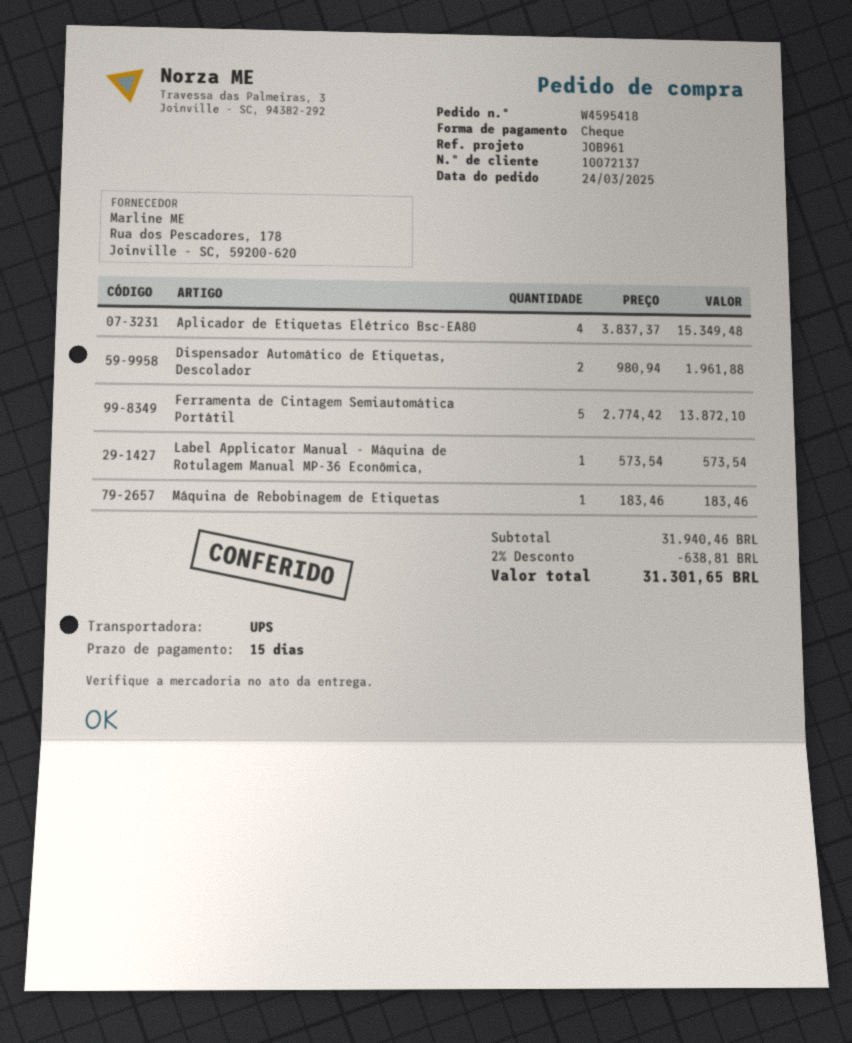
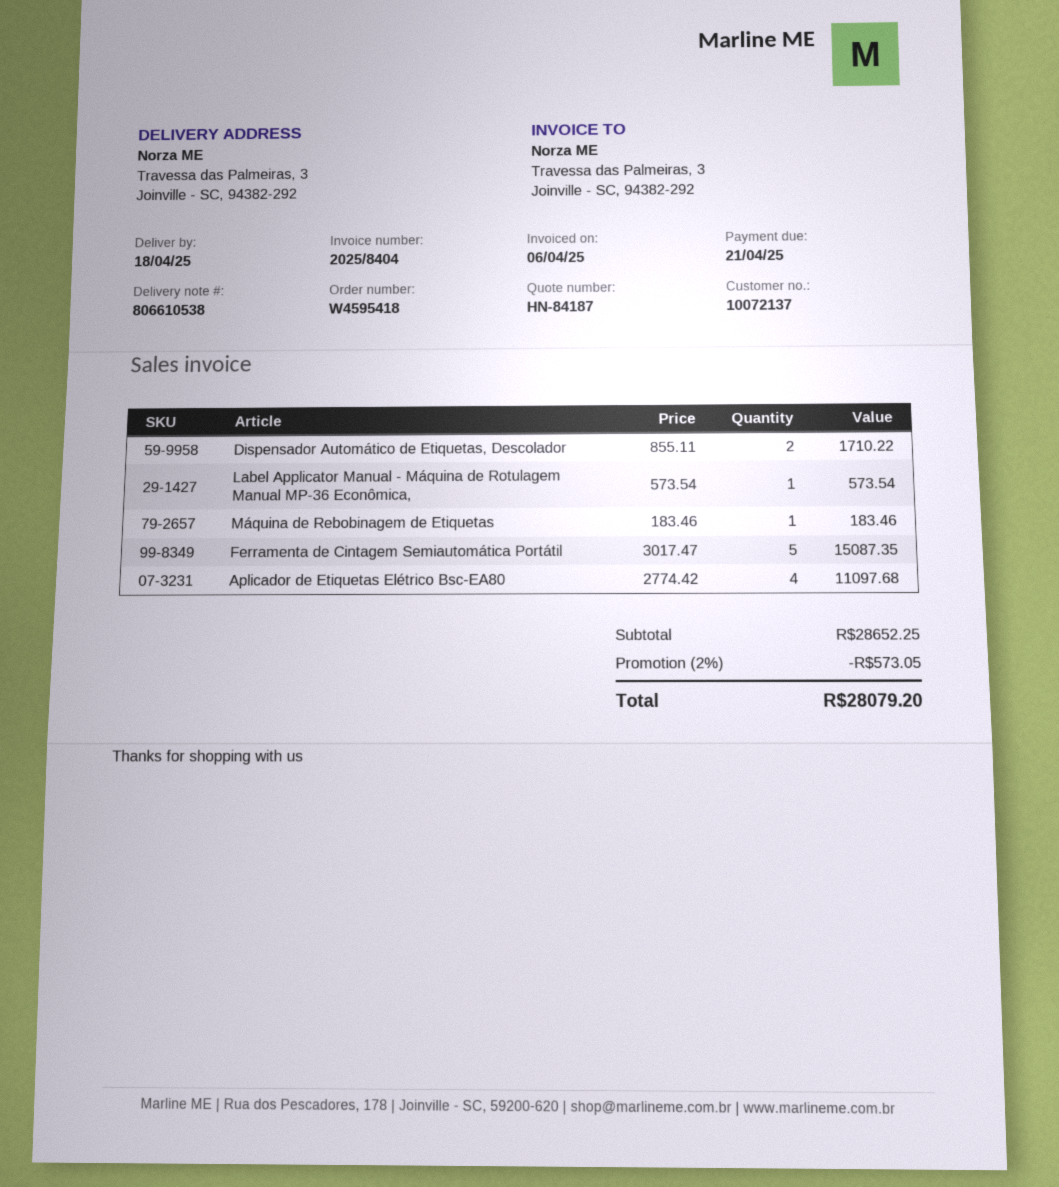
Aplicador de Etiquetas Elétrico Bsc-EA80: 4 x 3837.37 = 15349.48 -> 4 x 2774.42 = 11097.68
Dispensador Automático de Etiquetas, Descolador: 2 x 980.94 = 1961.88 -> 2 x 855.11 = 1710.22
Ferramenta de Cintagem Semiautomática Portátil: 5 x 2774.42 = 13872.10 -> 5 x 3017.47 = 15087.35
subtotal: 31940.46 -> 28652.25
discount: 2% = 638.81 -> 2% = 573.05
total: 31301.65 -> 28079.20

